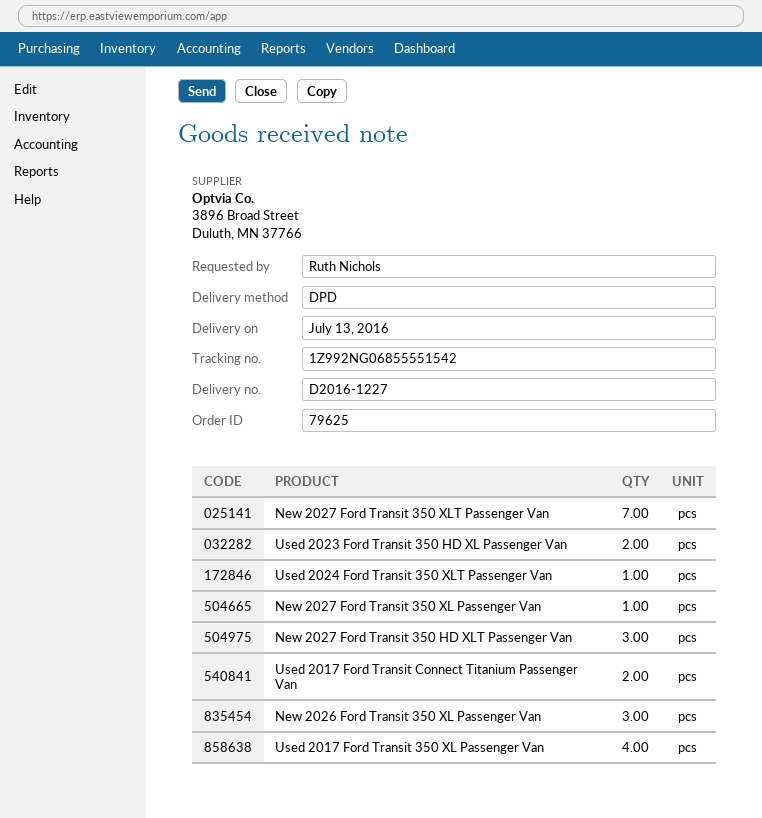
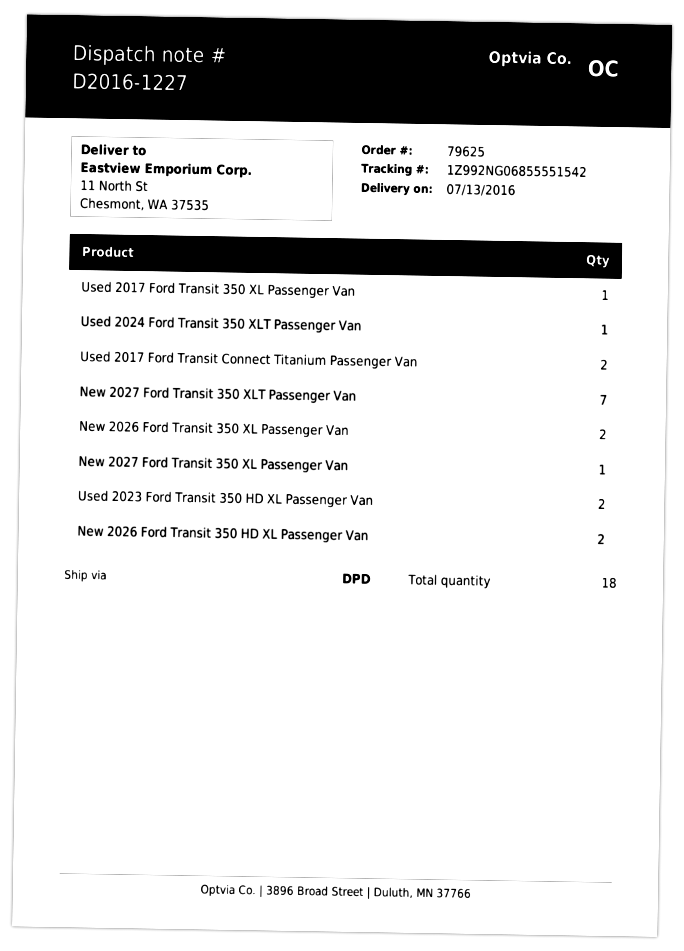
New 2027 Ford Transit 350 HD XLT Passenger Van: 3 -> none
New 2026 Ford Transit 350 XL Passenger Van: 3 -> 2
Used 2017 Ford Transit 350 XL Passenger Van: 4 -> 1
New 2026 Ford Transit 350 HD XL Passenger Van: none -> 2

